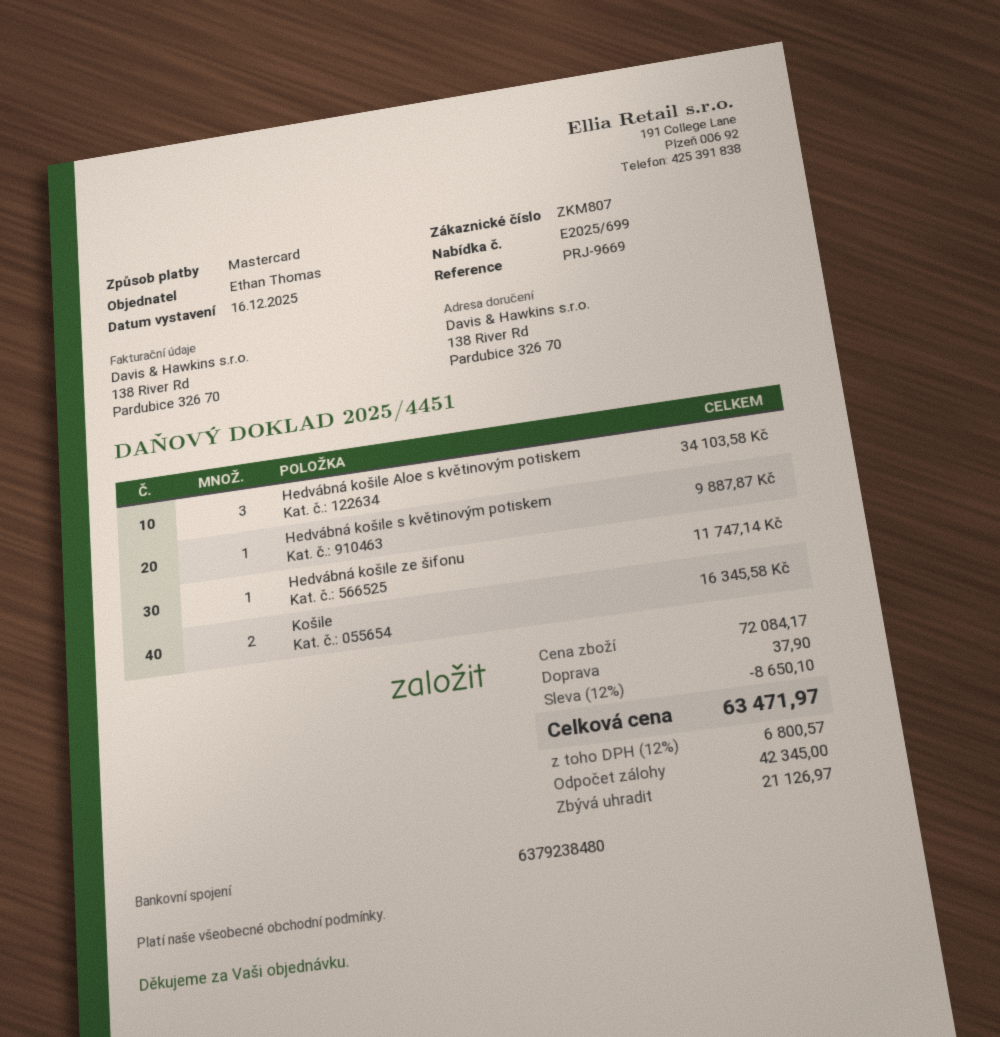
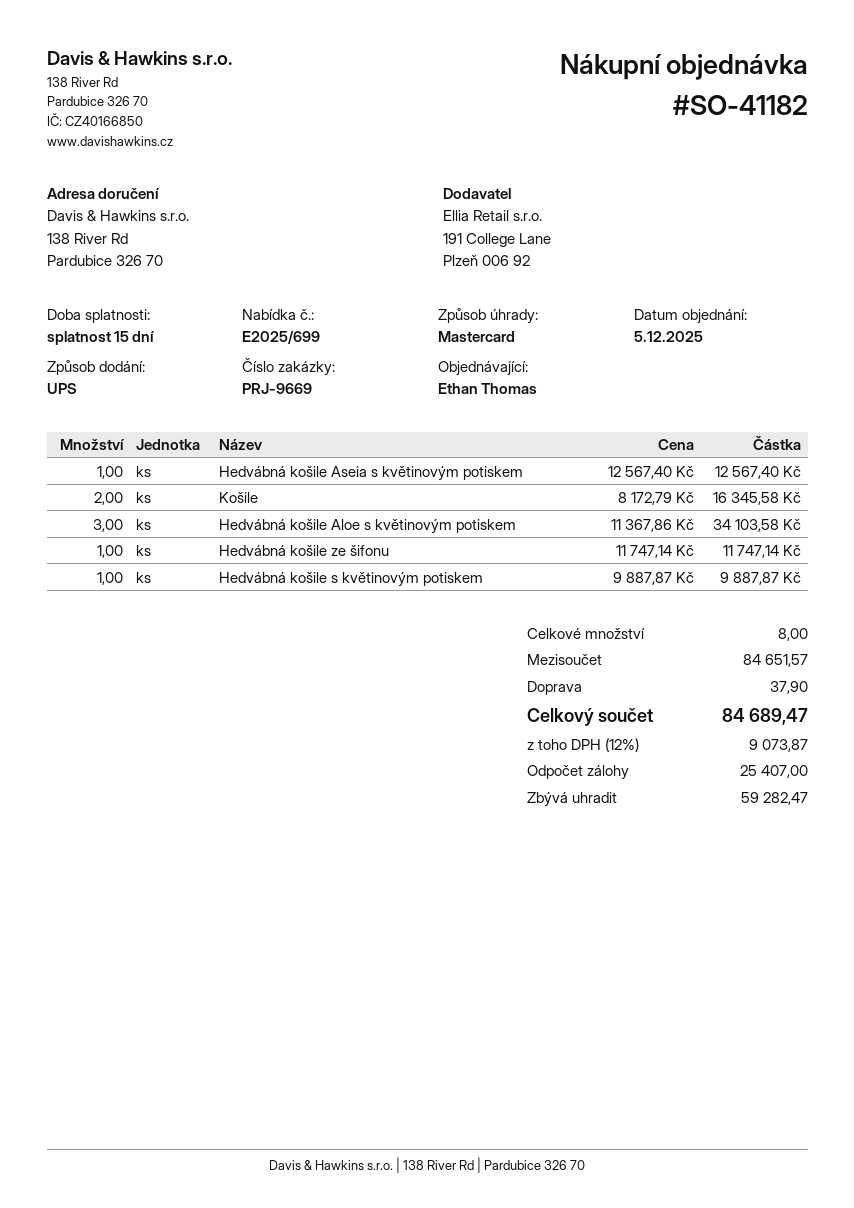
Hedvábná košile Aseia s květinovým potiskem: none -> 1 for 12567.40
subtotal: 72084.17 -> 84651.57
discount: 12% = 8650.10 -> none
tax: 12% = 6800.57 -> 12% = 9073.87
total: 63471.97 -> 84689.47
deposit: 42345.00 -> 25407.00
balance: 21126.97 -> 59282.47

